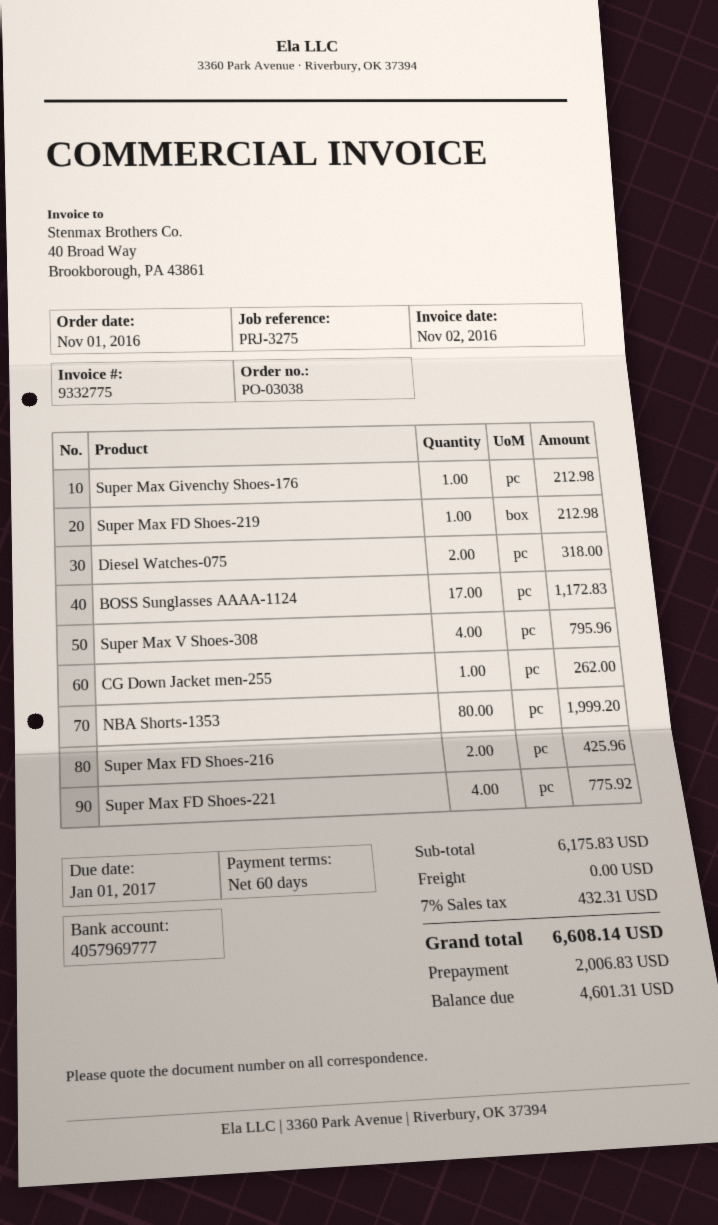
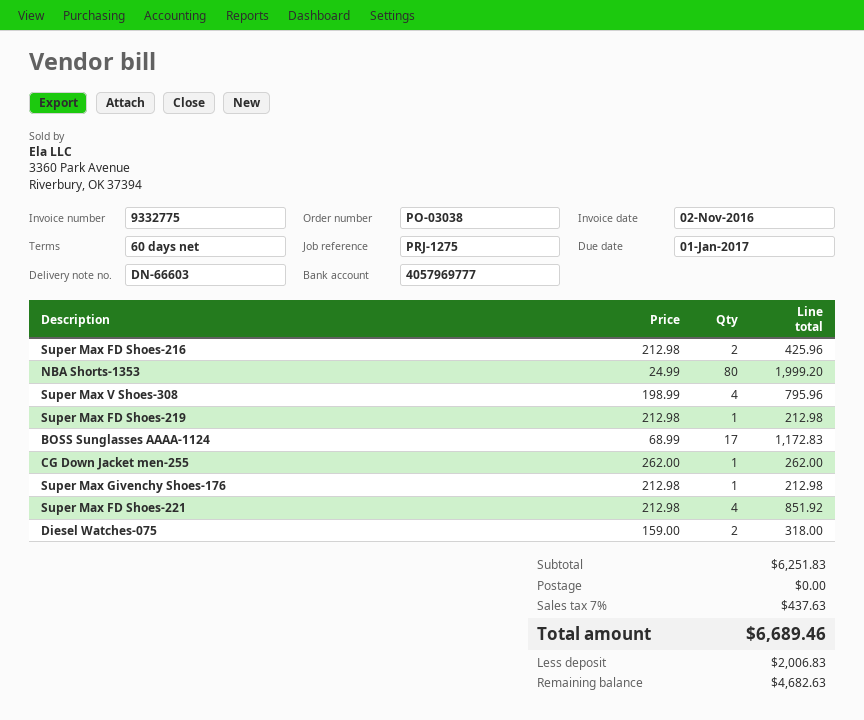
reference: PRJ-3275 -> PRJ-1275
Super Max FD Shoes-221: 4 for 775.92 -> 4 for 851.92
subtotal: 6175.83 -> 6251.83
tax: 7% = 432.31 -> 7% = 437.63
total: 6608.14 -> 6689.46
balance: 4601.31 -> 4682.63

